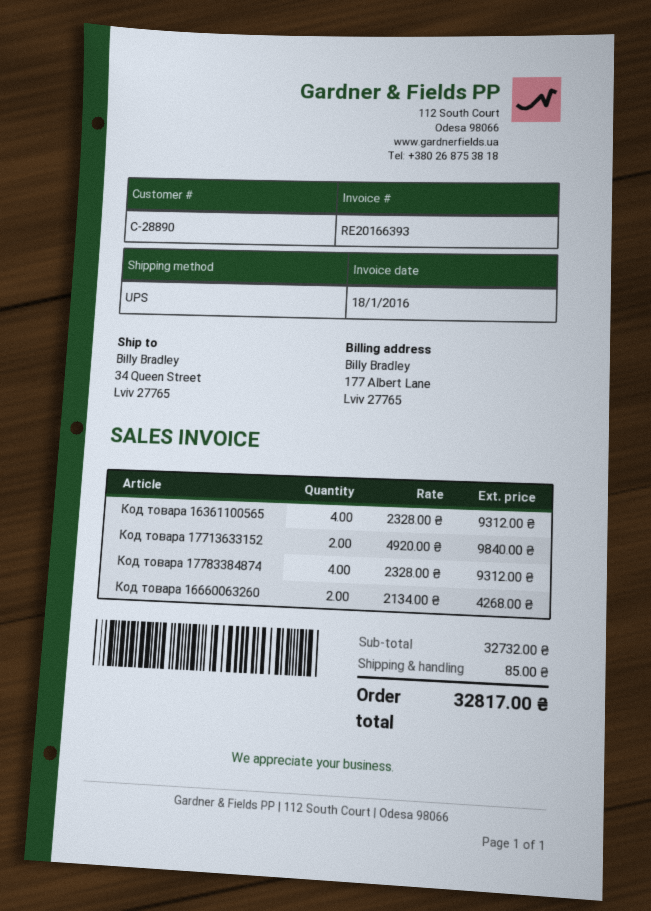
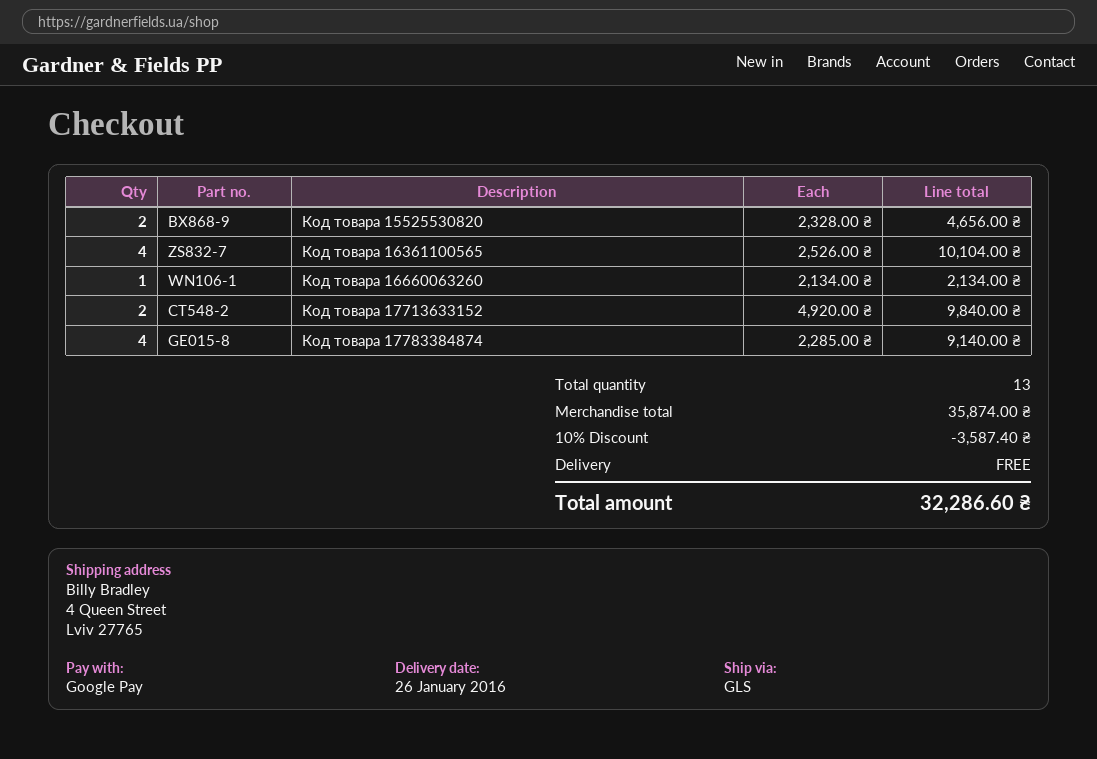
shipping method: UPS -> GLS
ship to: 34 Queen Street, Lviv 27765 -> 4 Queen Street, Lviv 27765
Код товара 16361100565: 4 x 2328.00 = 9312.00 -> 4 x 2526.00 = 10104.00
Код товара 17783384874: 4 x 2328.00 = 9312.00 -> 4 x 2285.00 = 9140.00
Код товара 16660063260: 2 x 2134.00 = 4268.00 -> 1 x 2134.00 = 2134.00
Код товара 15525530820: none -> 2 x 2328.00 = 4656.00
subtotal: 32732.00 -> 35874.00
discount: none -> 10% = 3587.40
shipping: 85.00 -> 0.00
total: 32817.00 -> 32286.60

